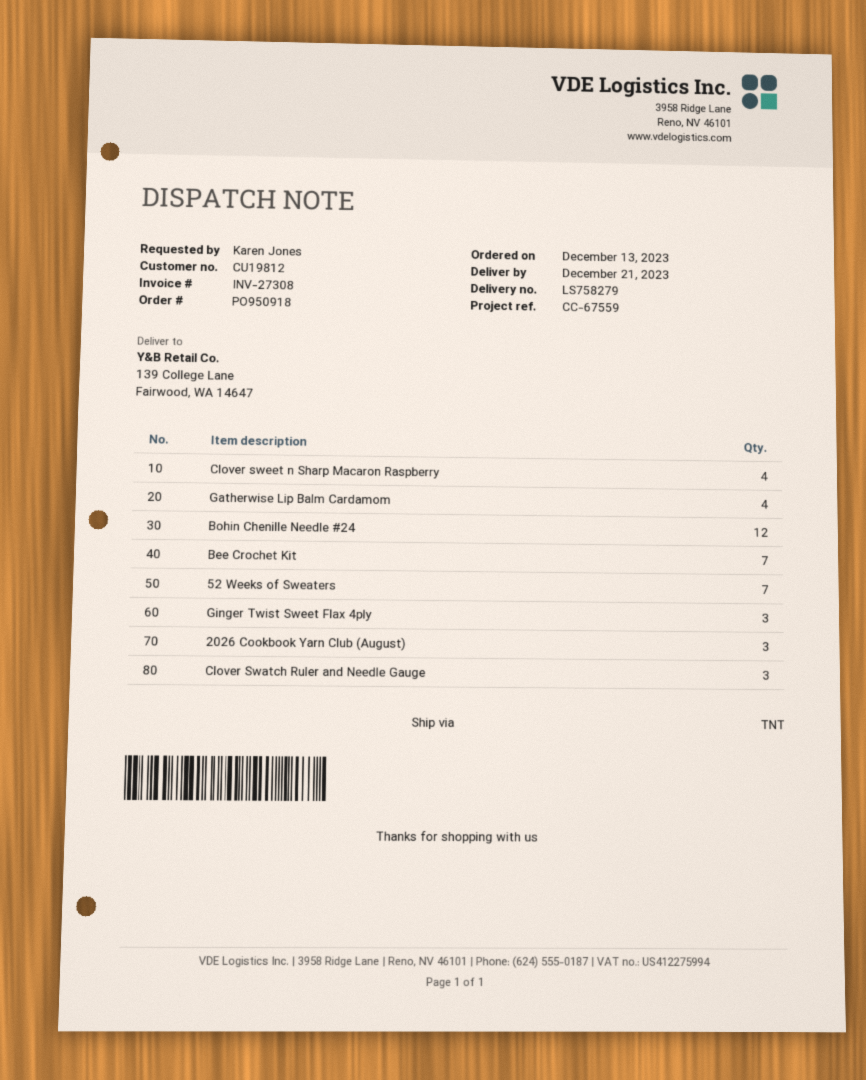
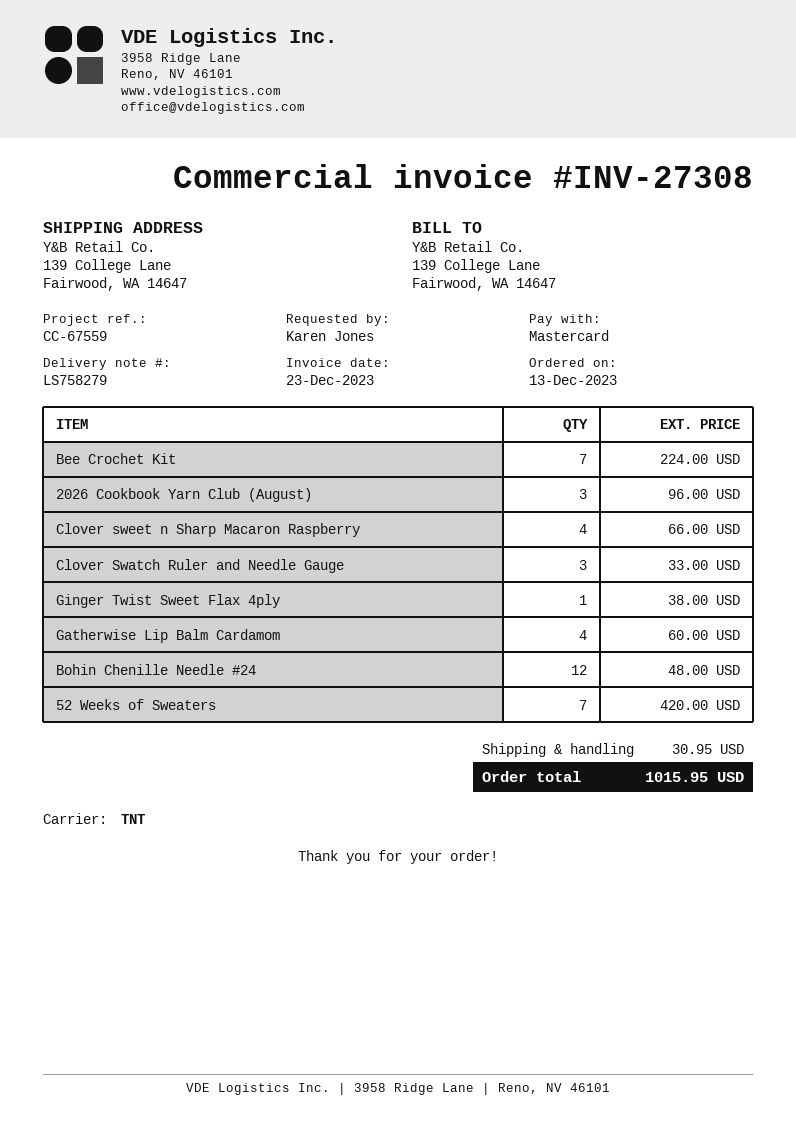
Ginger Twist Sweet Flax 4ply: 3 -> 1

